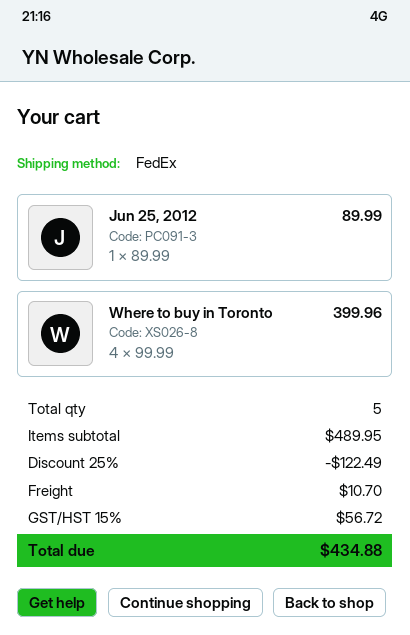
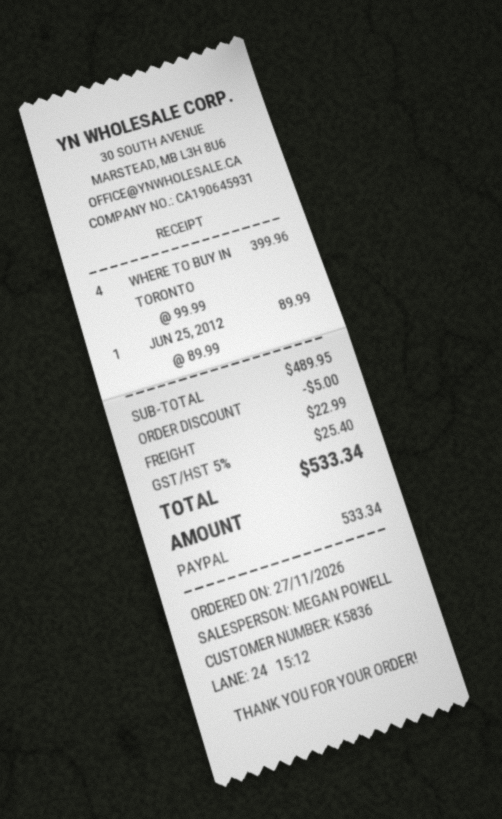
discount: 122.49 -> 5.00
shipping: 10.70 -> 22.99
tax: 15% = 56.72 -> 5% = 25.40
total: 434.88 -> 533.34

